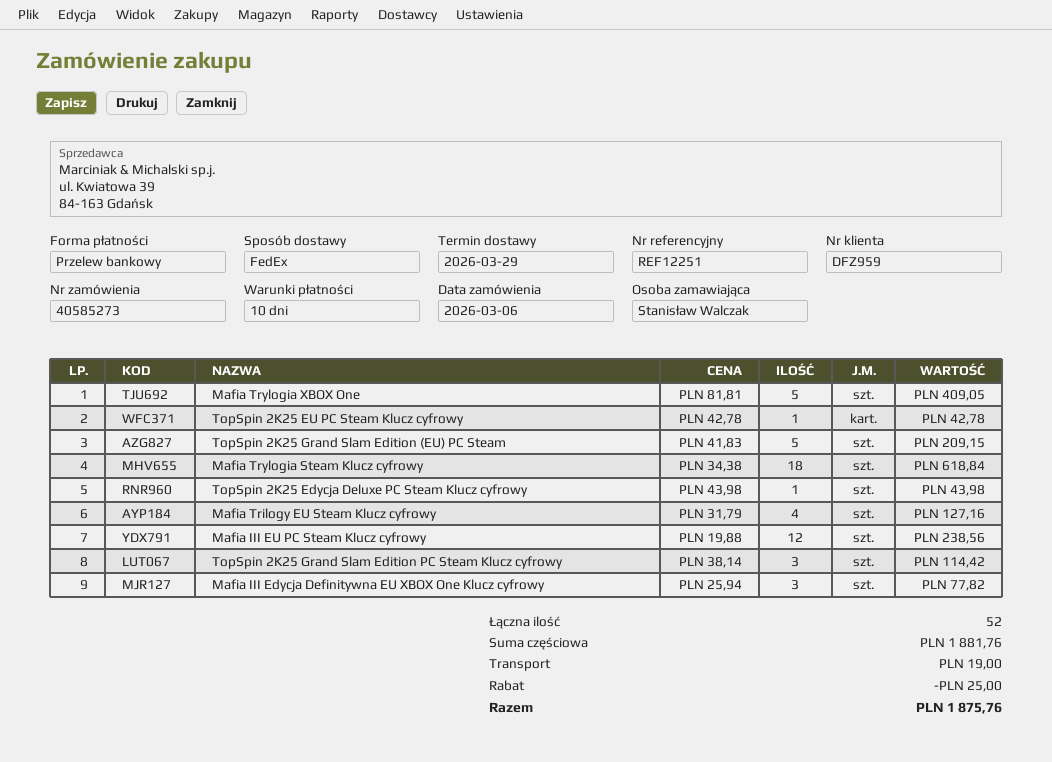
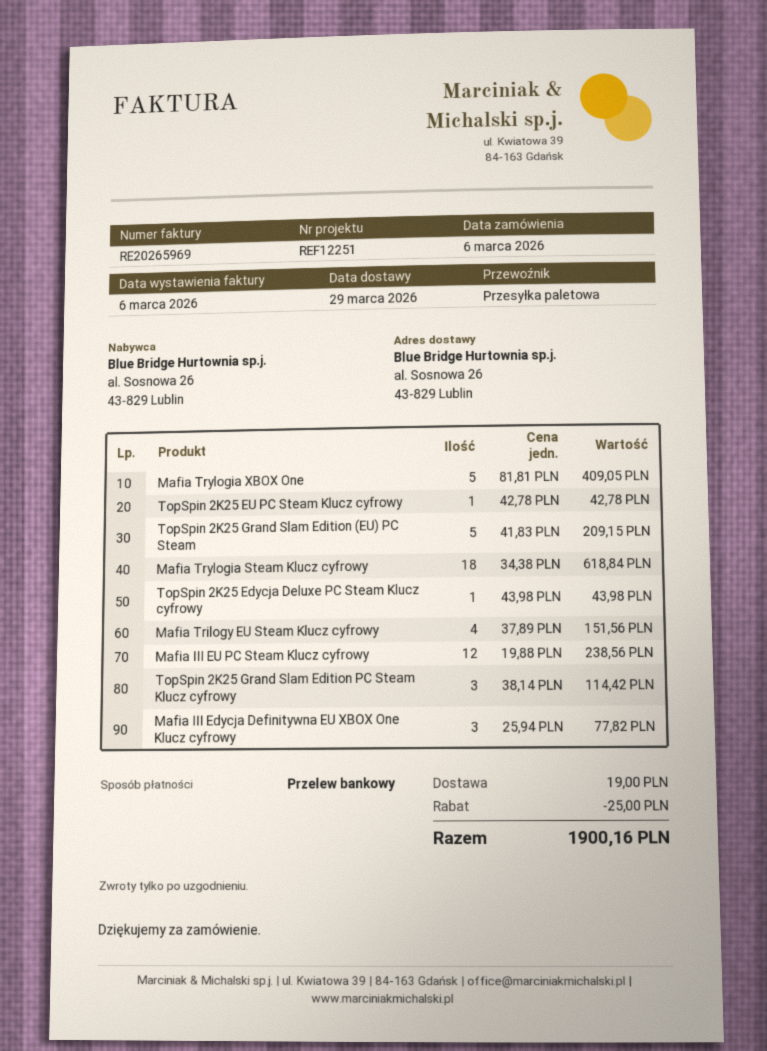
shipping method: FedEx -> pallet freight
Mafia Trilogy EU Steam Klucz cyfrowy: 4 x 31.79 = 127.16 -> 4 x 37.89 = 151.56
total: 1875.76 -> 1900.16

